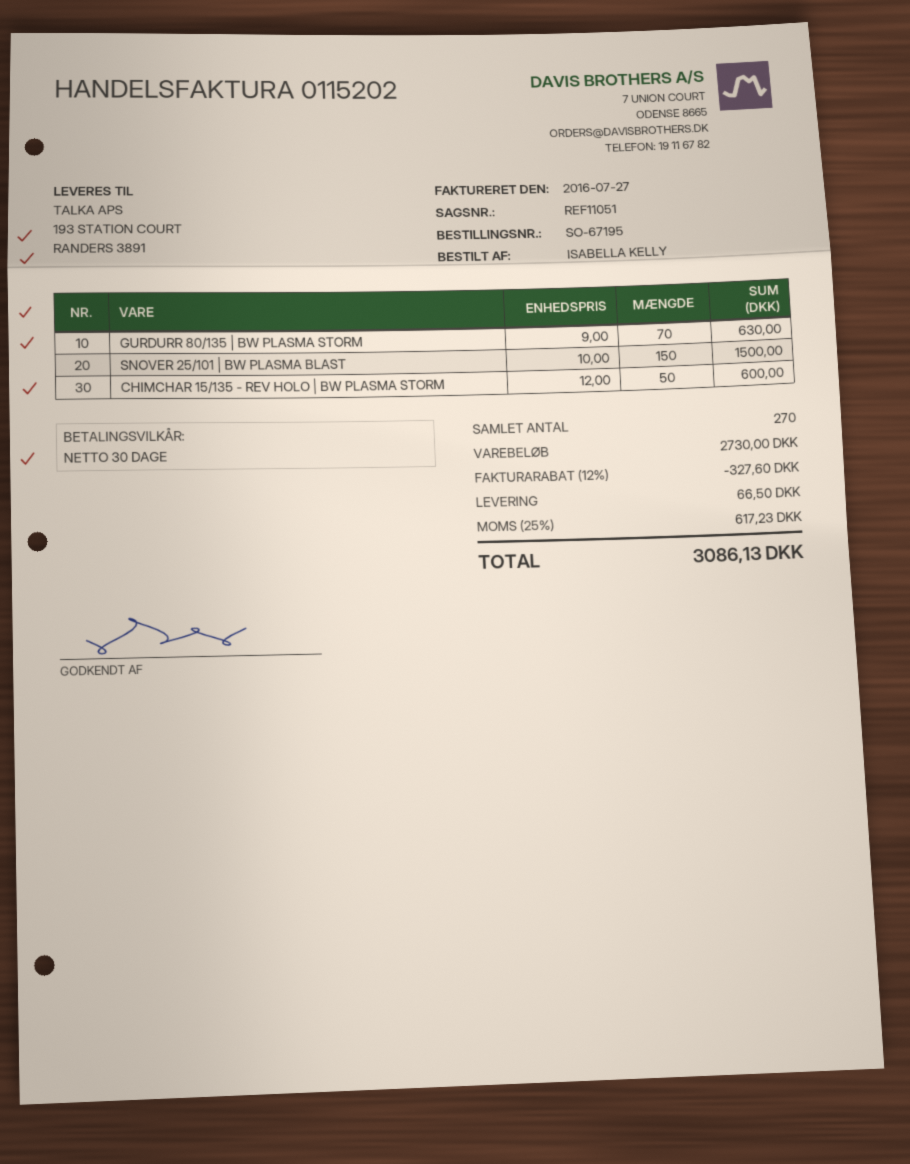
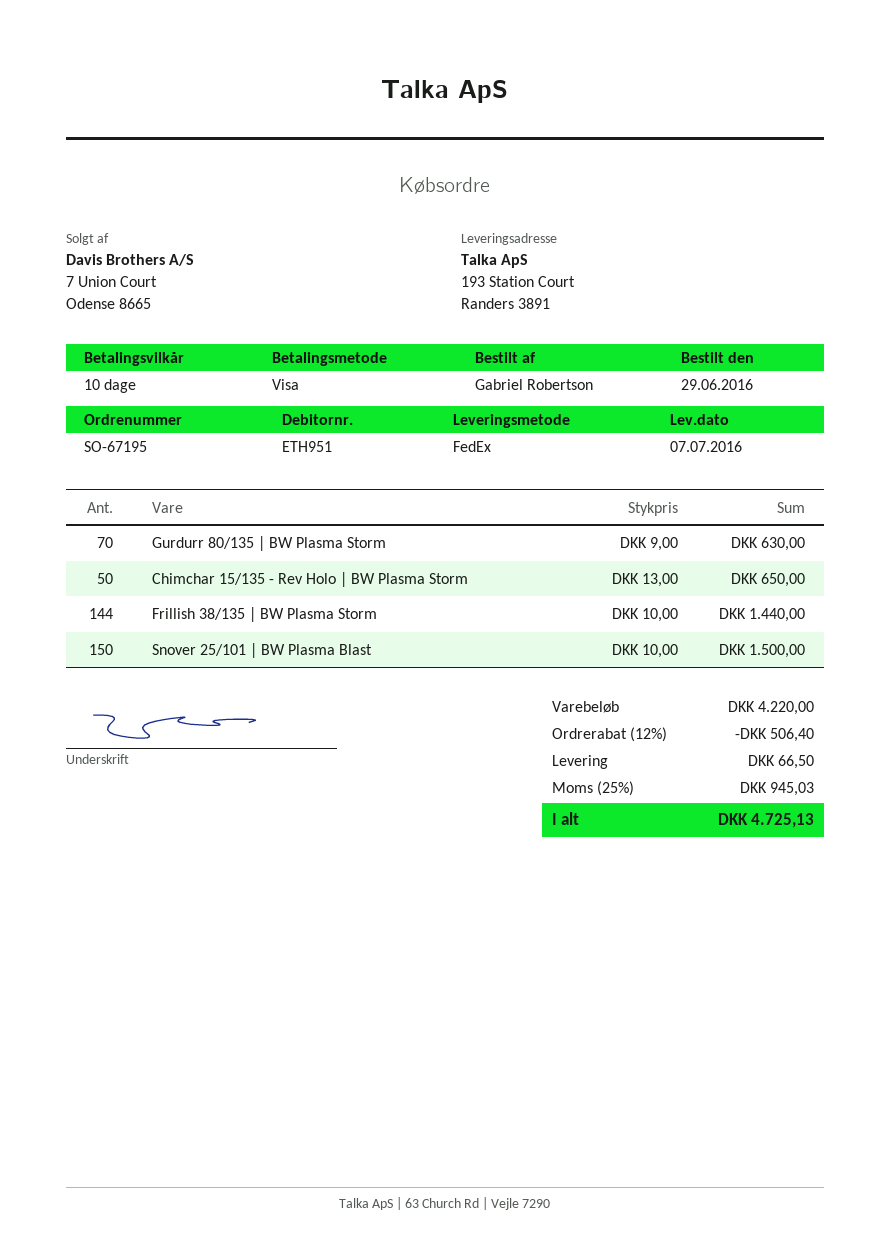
payment terms: 30 days -> 10 days
ordered by: ISABELLA KELLY -> Gabriel Robertson
CHIMCHAR 15/135 - REV HOLO | BW PLASMA STORM: 50 x 12.00 = 600.00 -> 50 x 13.00 = 650.00
Frillish 38/135 | BW Plasma Storm: none -> 144 x 10.00 = 1440.00
subtotal: 2730.00 -> 4220.00
discount: 12% = 327.60 -> 12% = 506.40
tax: 25% = 617.23 -> 25% = 945.03
total: 3086.13 -> 4725.13

